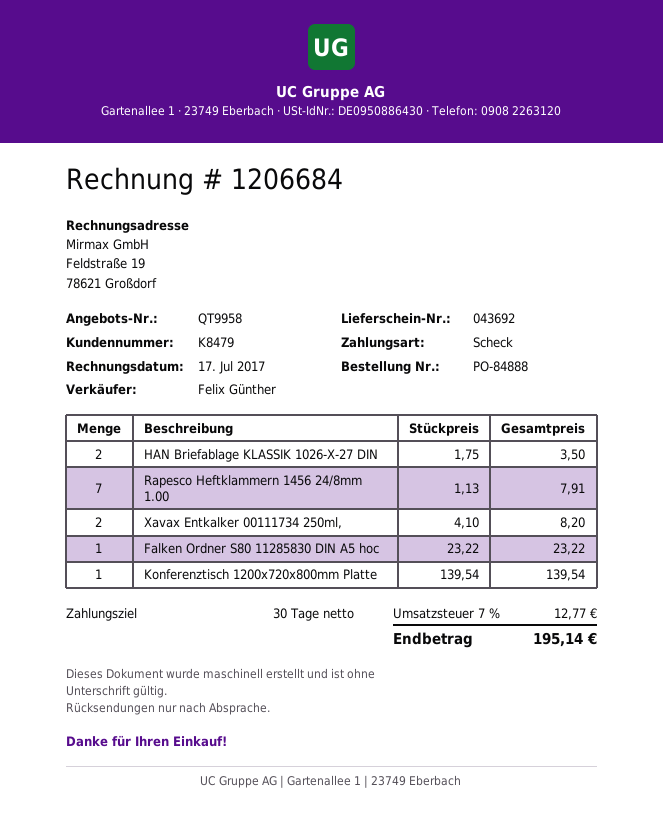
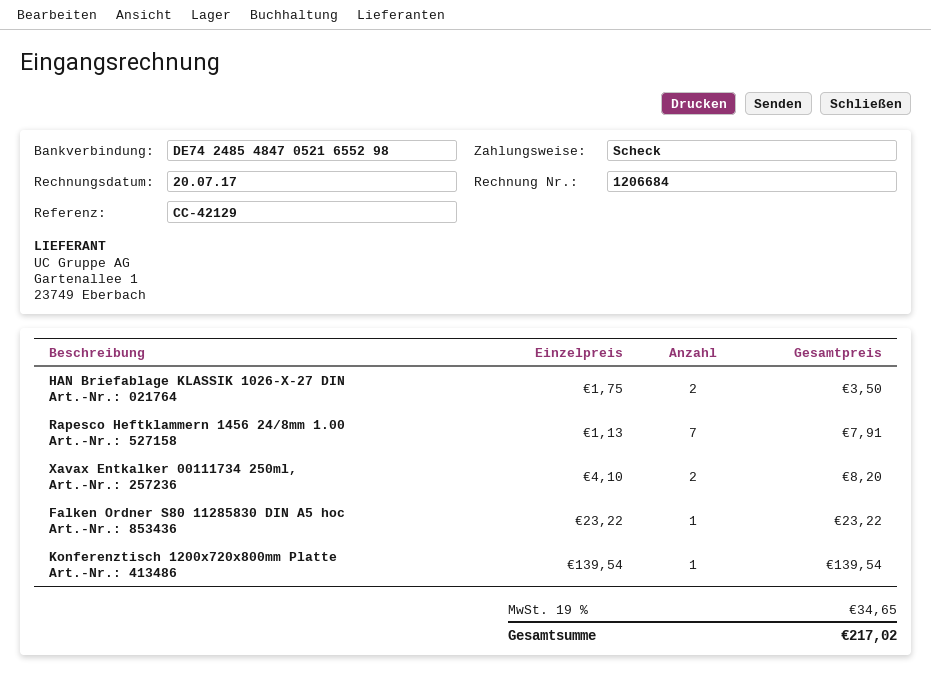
invoice date: 2017-07-17 -> 2017-07-20
tax: 7% = 12.77 -> 19% = 34.65
total: 195.14 -> 217.02

